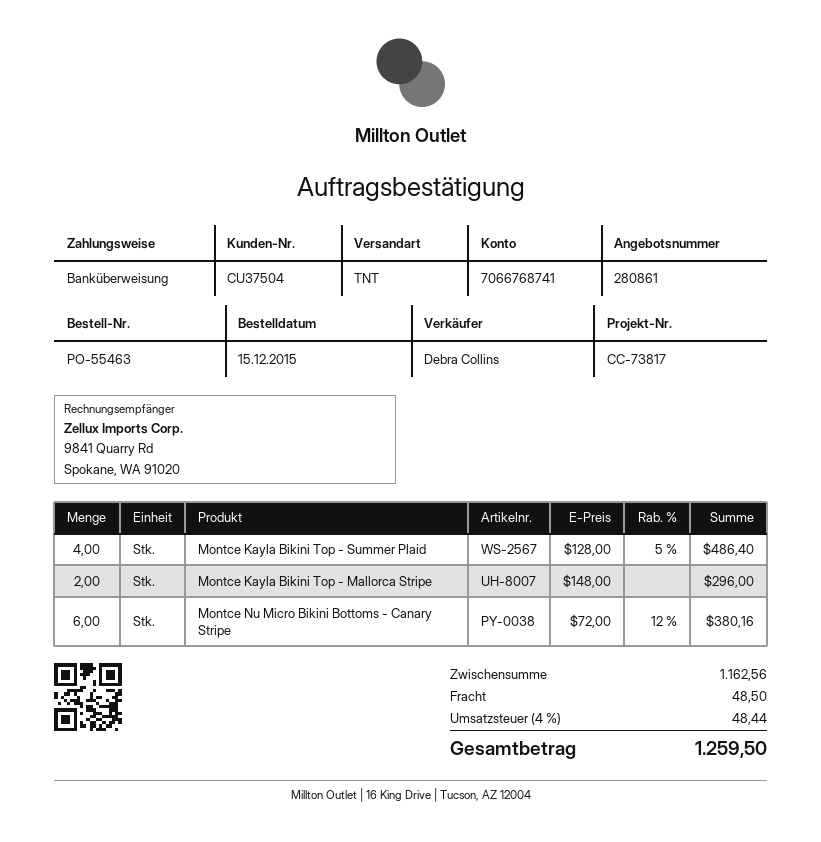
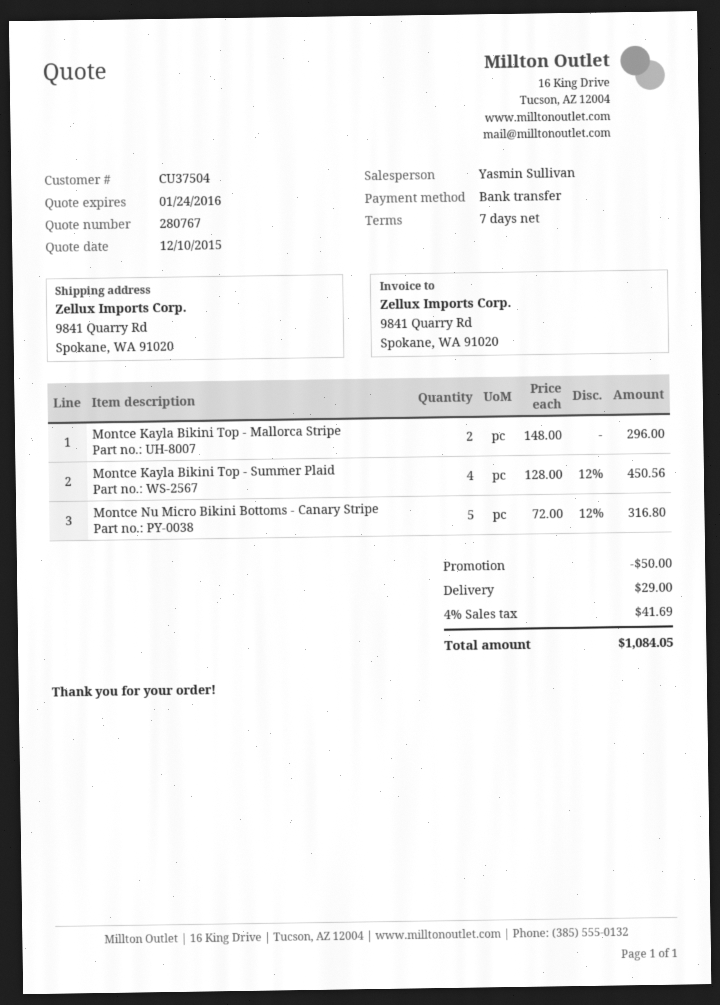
quote number: 280861 -> 280767
sales rep: Debra Collins -> Yasmin Sullivan
Montce Kayla Bikini Top - Summer Plaid: 4 x 128.00 - 5% = 486.40 -> 4 x 128.00 - 12% = 450.56
Montce Nu Micro Bikini Bottoms - Canary Stripe: 6 x 72.00 - 12% = 380.16 -> 5 x 72.00 - 12% = 316.80
discount: none -> 50.00
shipping: 48.50 -> 29.00
tax: 4% = 48.44 -> 4% = 41.69
total: 1259.50 -> 1084.05

